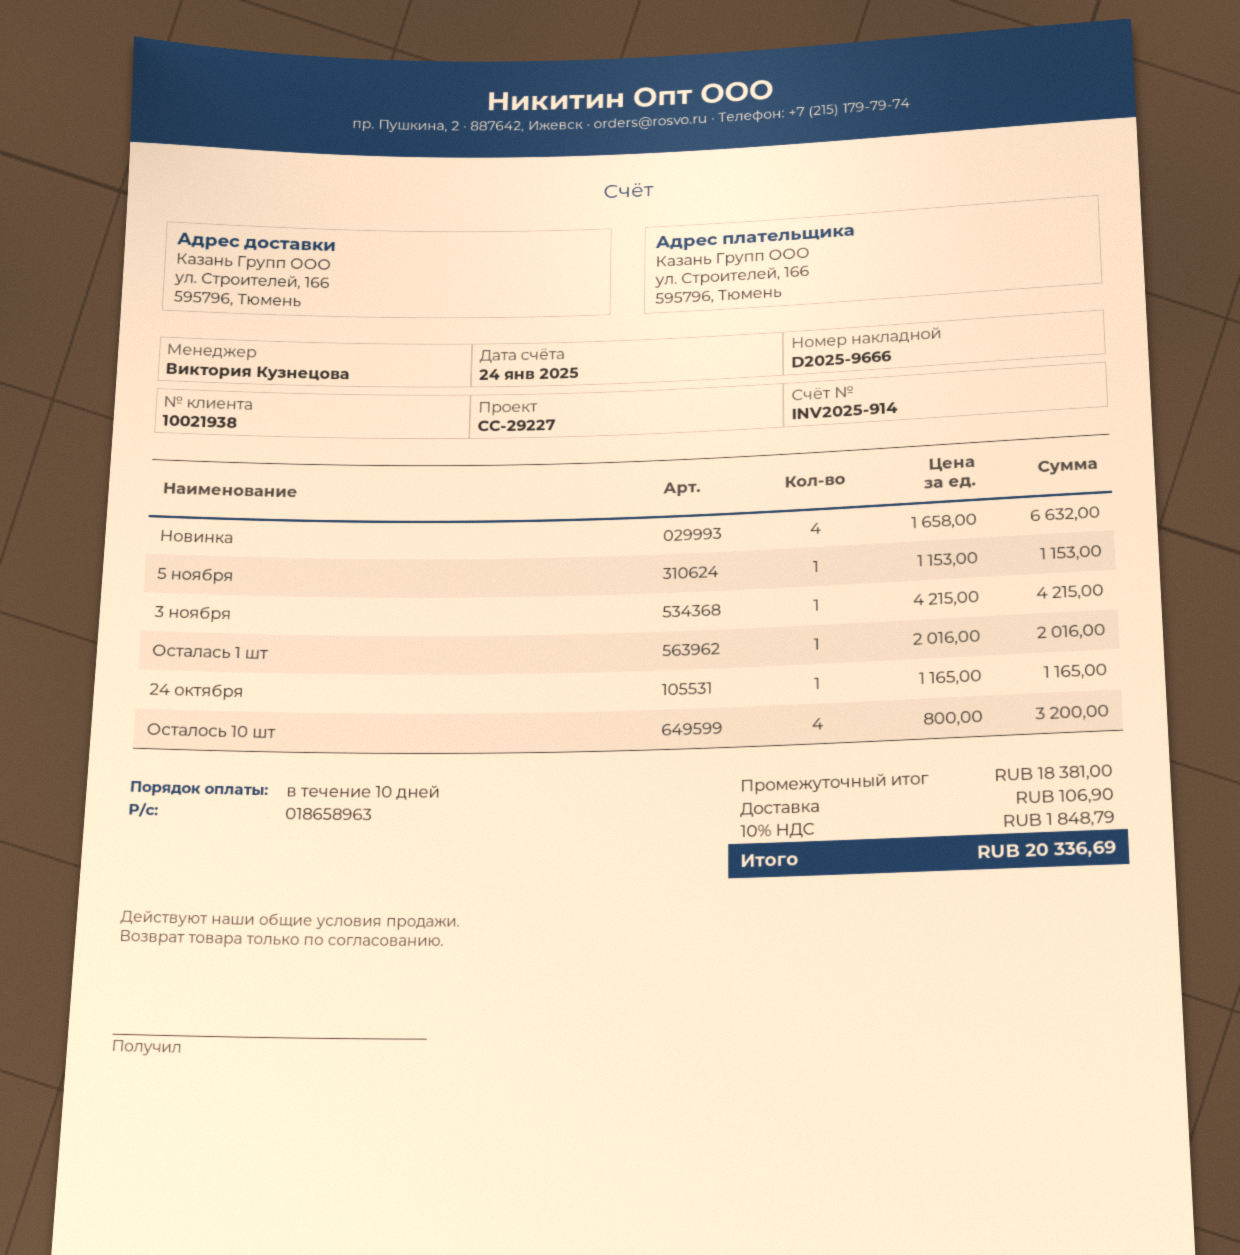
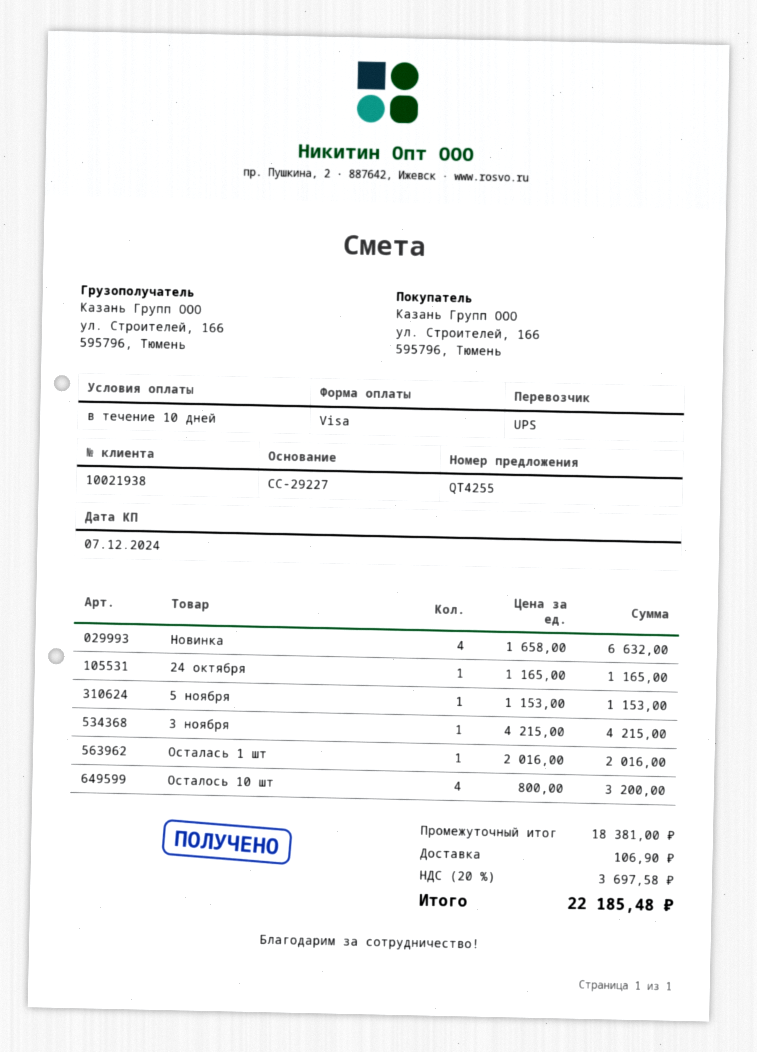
tax: 10% = 1848.79 -> 20% = 3697.58
total: 20336.69 -> 22185.48

